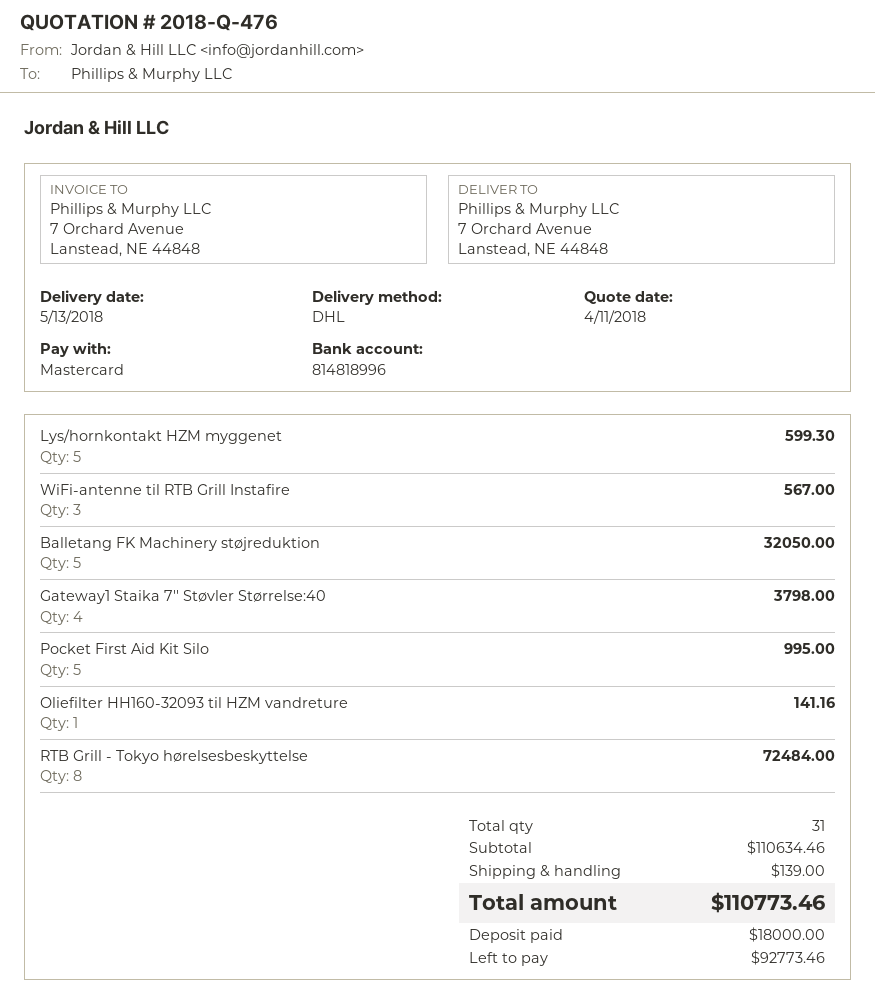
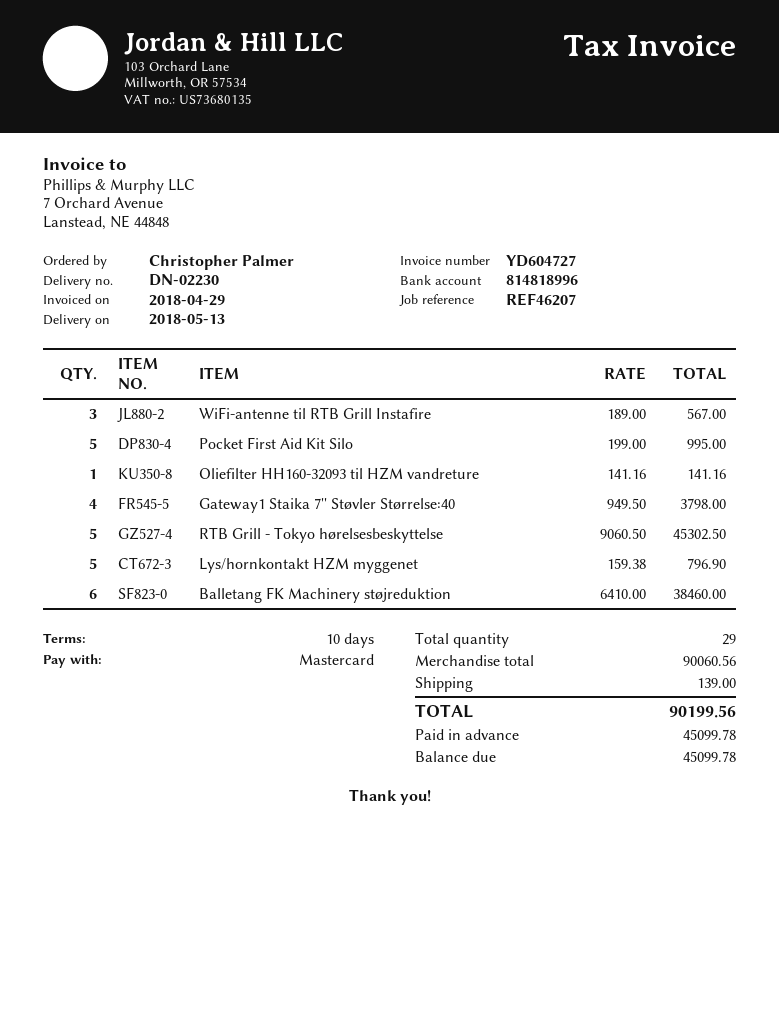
Lys/hornkontakt HZM myggenet: 5 for 599.30 -> 5 for 796.90
Balletang FK Machinery støjreduktion: 5 for 32050.00 -> 6 for 38460.00
RTB Grill - Tokyo hørelsesbeskyttelse: 8 for 72484.00 -> 5 for 45302.50
total quantity: 31 -> 29
subtotal: 110634.46 -> 90060.56
total: 110773.46 -> 90199.56
deposit: 18000.00 -> 45099.78
balance: 92773.46 -> 45099.78

